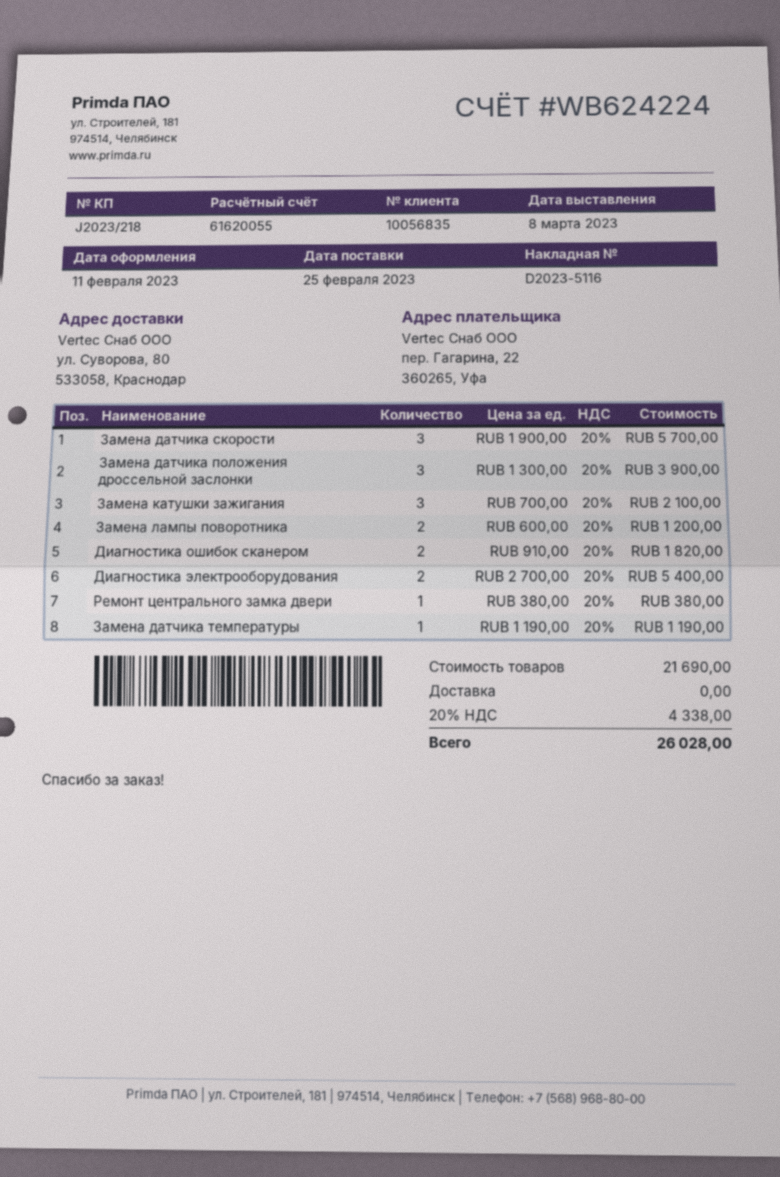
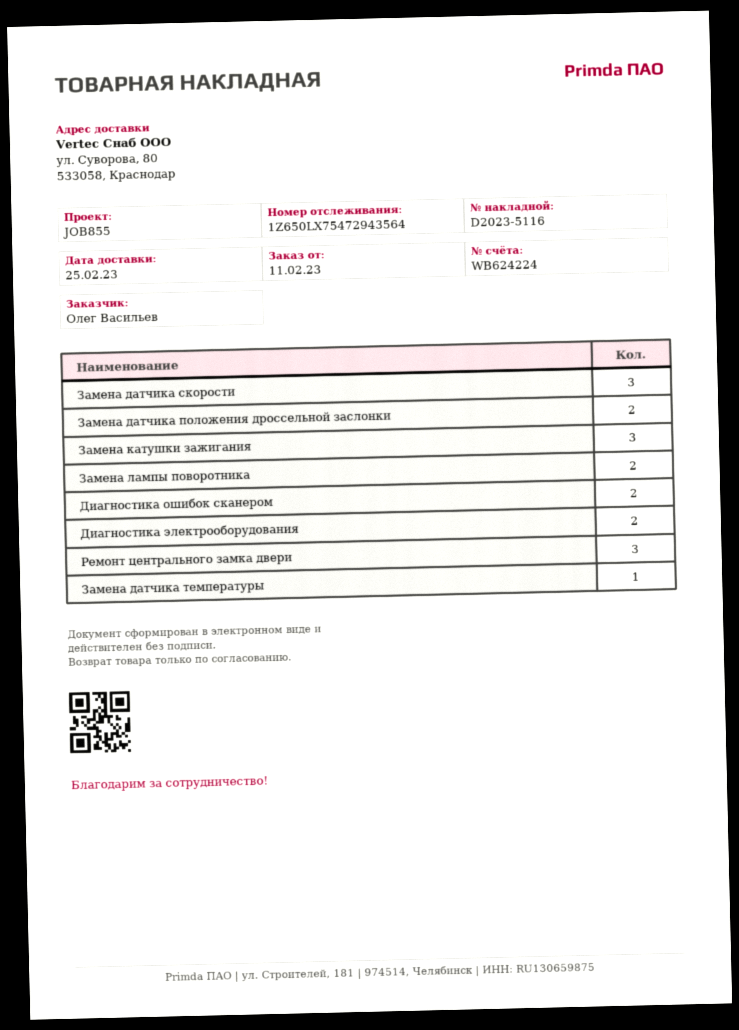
Замена датчика положения дроссельной заслонки: 3 -> 2
Ремонт центрального замка двери: 1 -> 3

